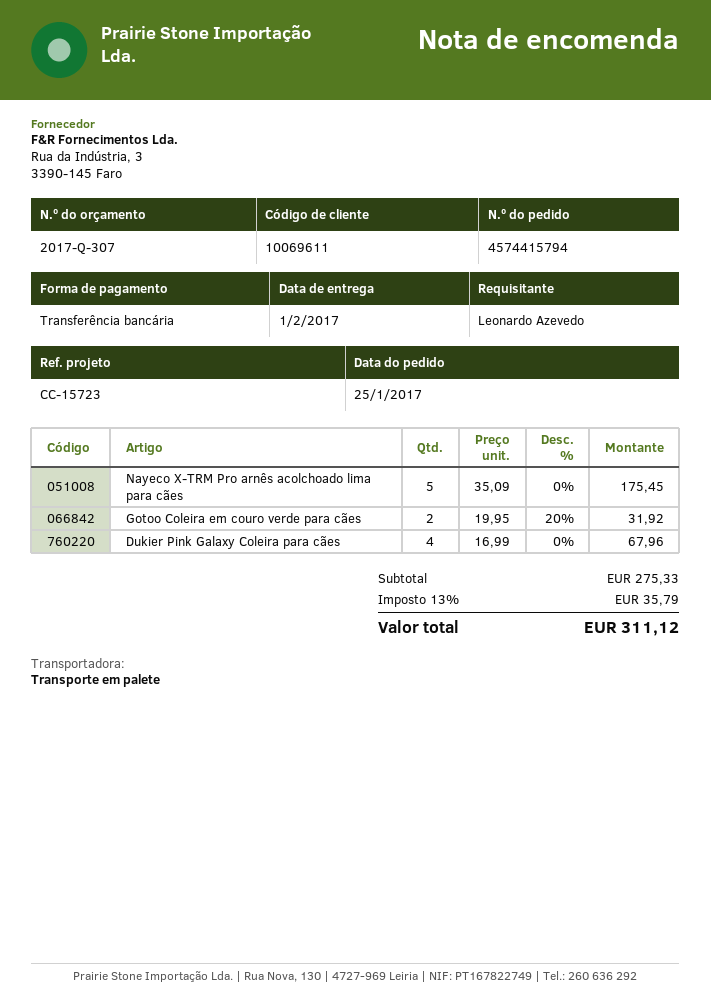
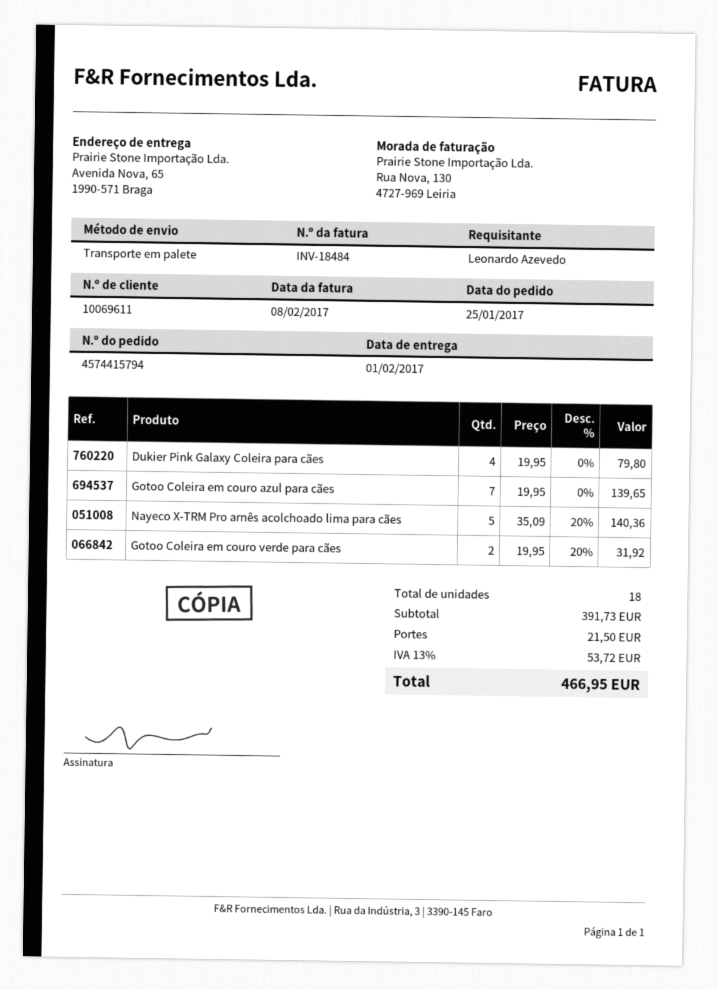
Nayeco X-TRM Pro arnês acolchoado lima para cães: 5 x 35.09 = 175.45 -> 5 x 35.09 - 20% = 140.36
Dukier Pink Galaxy Coleira para cães: 4 x 16.99 = 67.96 -> 4 x 19.95 = 79.80
Gotoo Coleira em couro azul para cães: none -> 7 x 19.95 = 139.65
subtotal: 275.33 -> 391.73
shipping: none -> 21.50
tax: 13% = 35.79 -> 13% = 53.72
total: 311.12 -> 466.95

